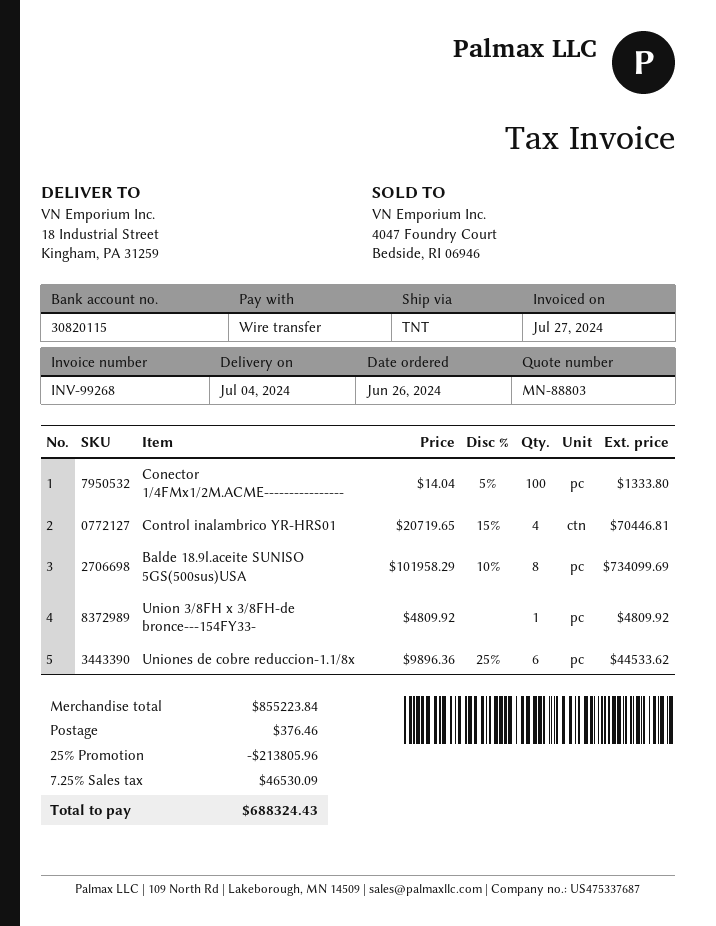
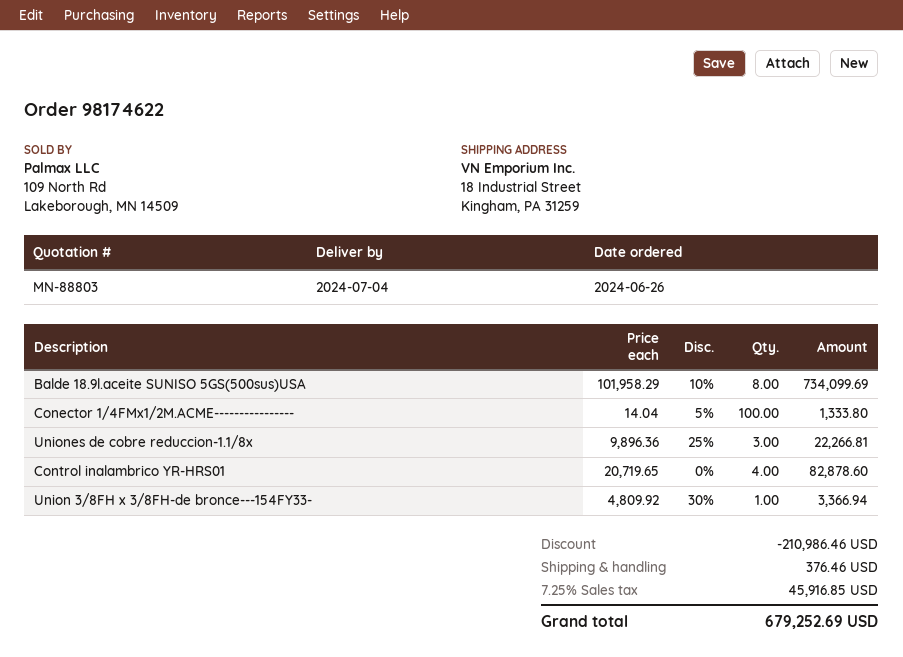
Control inalambrico YR-HRS01: 4 x 20719.65 - 15% = 70446.81 -> 4 x 20719.65 = 82878.60
Union 3/8FH x 3/8FH-de bronce---154FY33-: 1 x 4809.92 = 4809.92 -> 1 x 4809.92 - 30% = 3366.94
Uniones de cobre reduccion-1.1/8x: 6 x 9896.36 - 25% = 44533.62 -> 3 x 9896.36 - 25% = 22266.81
discount: 213805.96 -> 210986.46
tax: 7.25% = 46530.09 -> 7.25% = 45916.85
total: 688324.43 -> 679252.69

